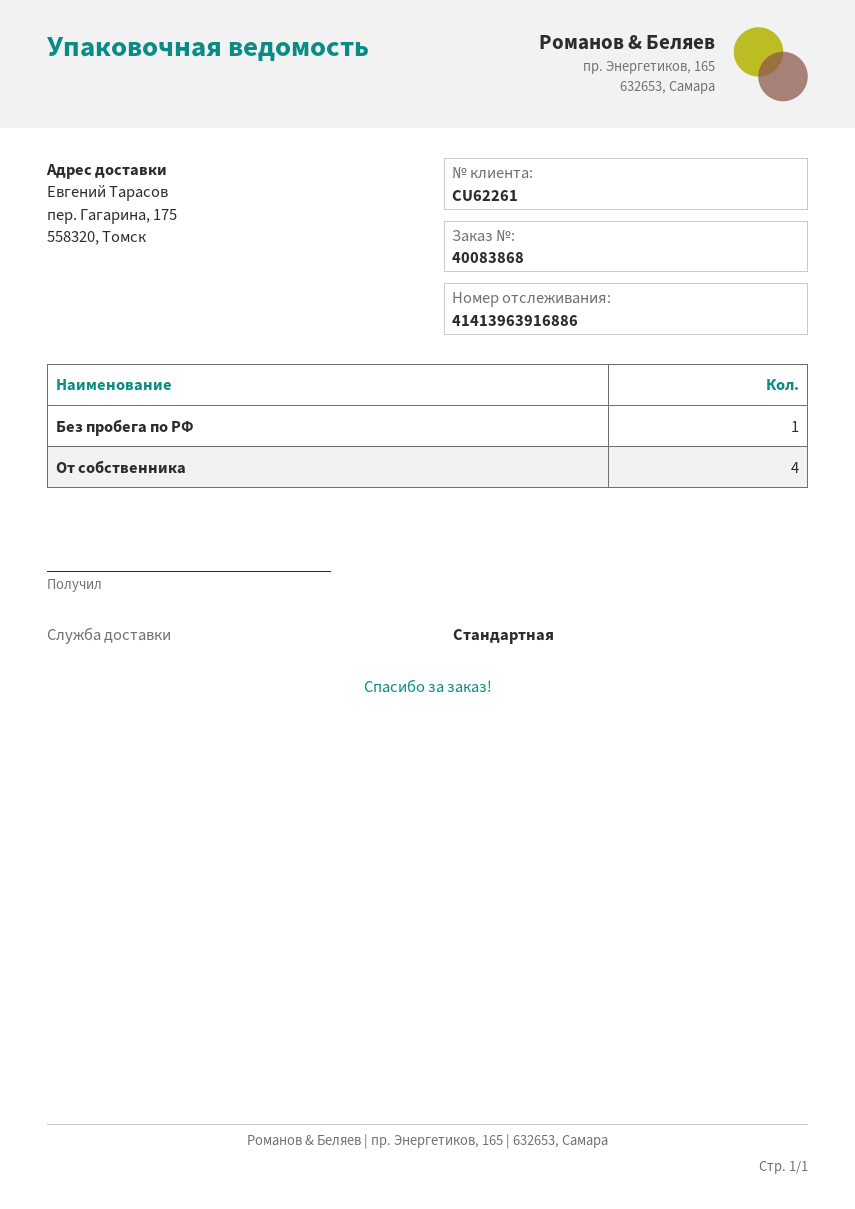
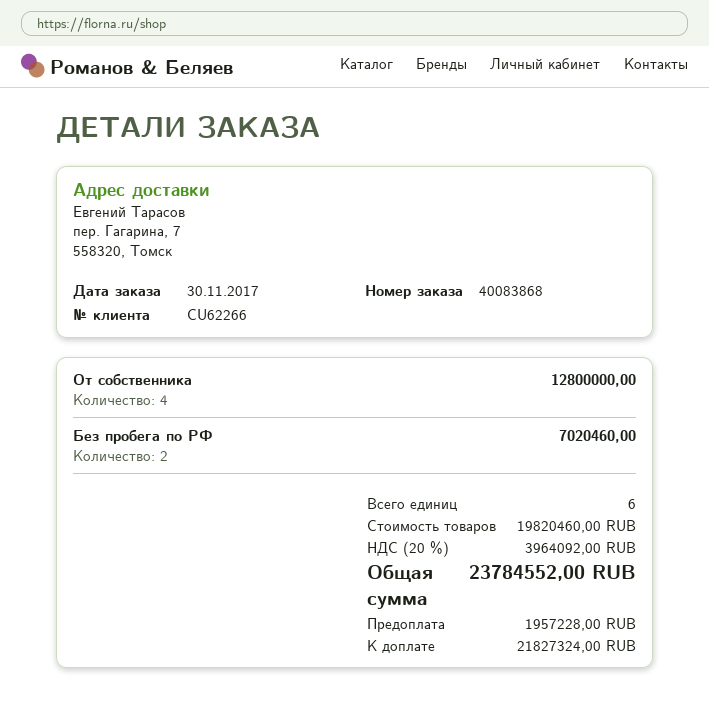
customer number: CU62261 -> CU62266
ship to: пер. Гагарина, 175, 558320, Томск -> пер. Гагарина, 7, 558320, Томск
Без пробега по РФ: 1 -> 2

